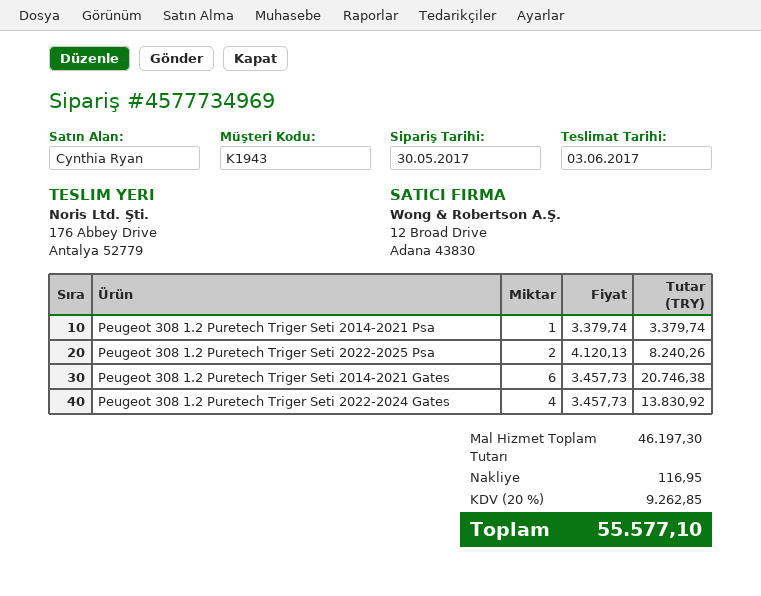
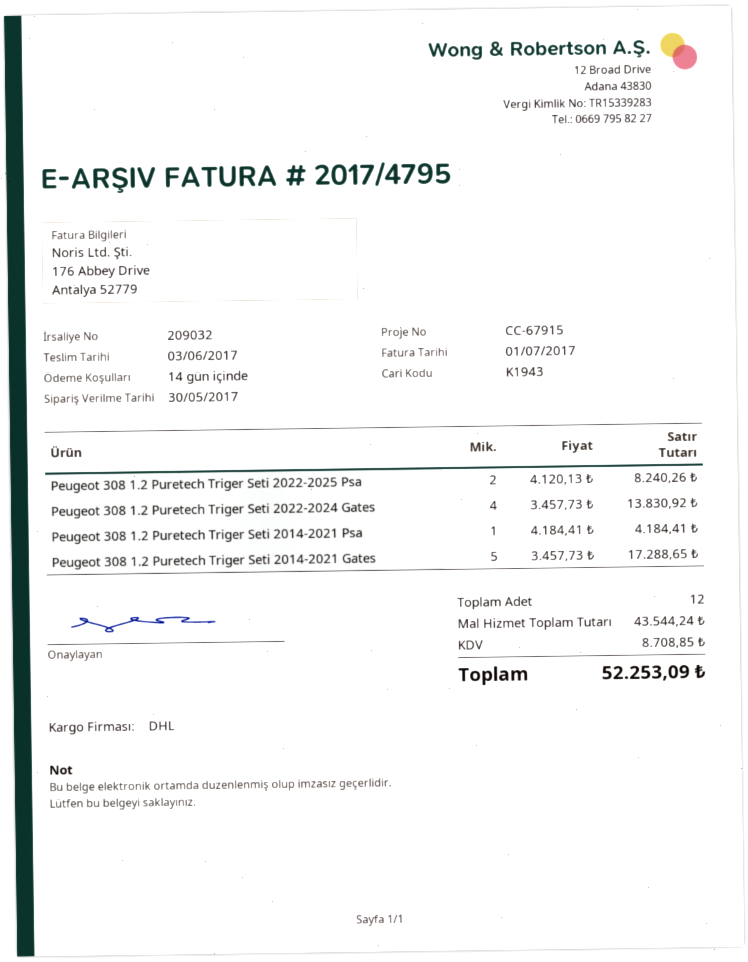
Peugeot 308 1.2 Puretech Triger Seti 2014-2021 Psa: 1 x 3379.74 = 3379.74 -> 1 x 4184.41 = 4184.41
Peugeot 308 1.2 Puretech Triger Seti 2014-2021 Gates: 6 x 3457.73 = 20746.38 -> 5 x 3457.73 = 17288.65
subtotal: 46197.30 -> 43544.24
shipping: 116.95 -> none
tax: 9262.85 -> 8708.85
total: 55577.10 -> 52253.09

